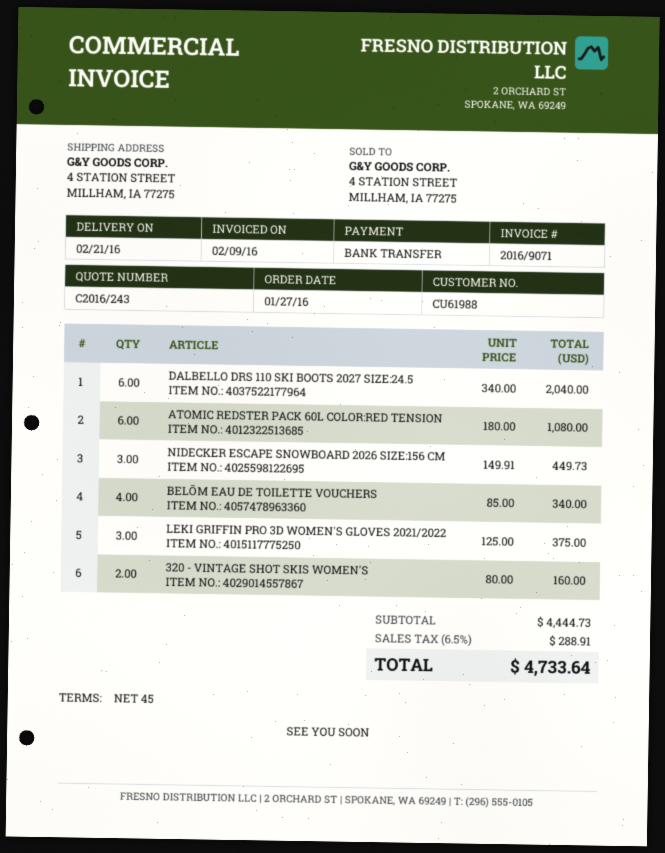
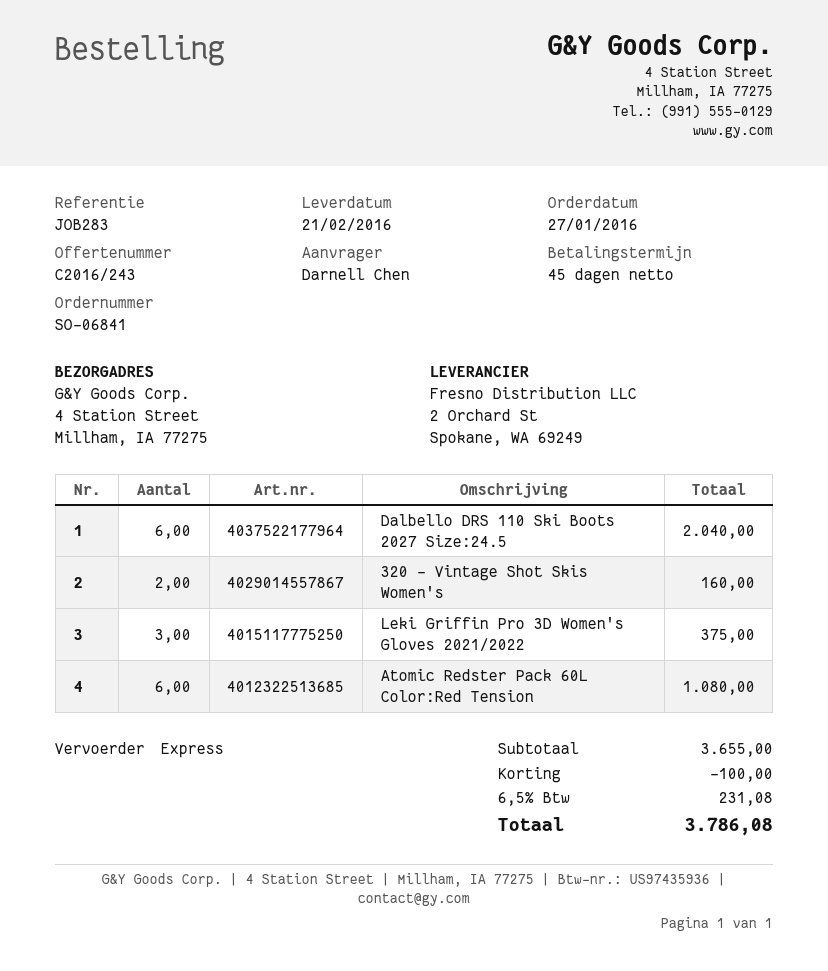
NIDECKER ESCAPE SNOWBOARD 2026 SIZE:156 CM: 3 for 449.73 -> none
BELŌM EAU DE TOILETTE VOUCHERS: 4 for 340.00 -> none
subtotal: 4444.73 -> 3655.00
discount: none -> 100.00
tax: 6.5% = 288.91 -> 6.5% = 231.08
total: 4733.64 -> 3786.08

